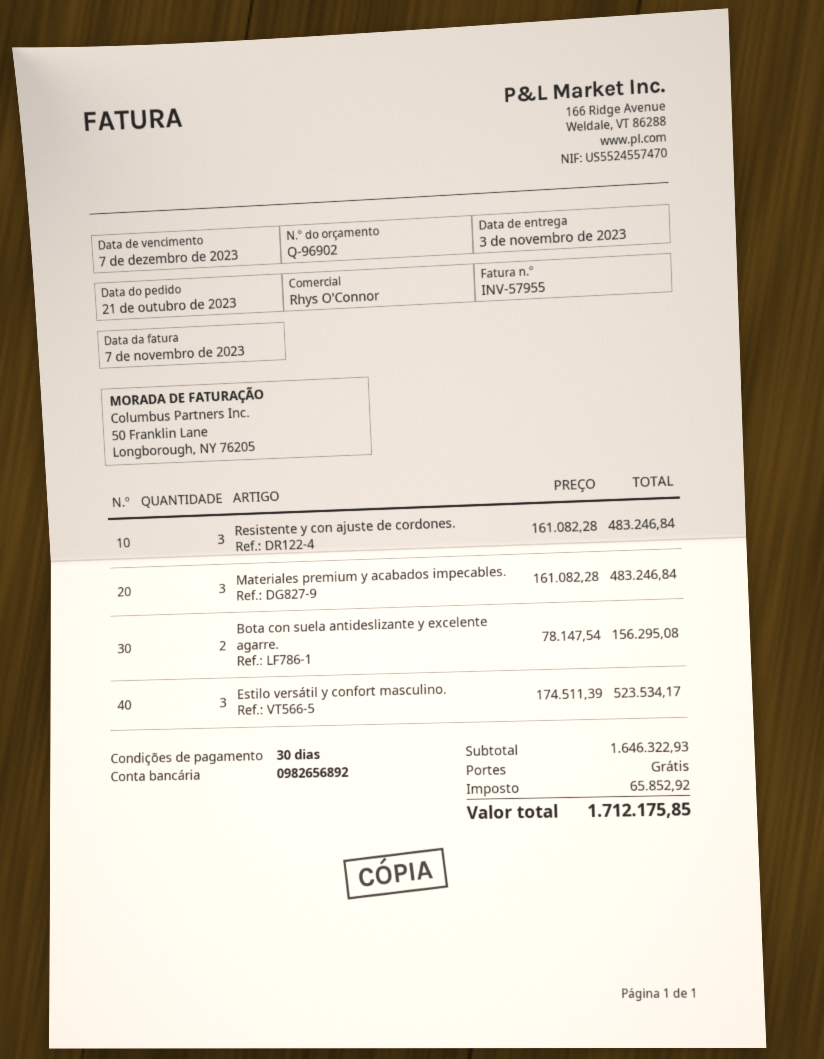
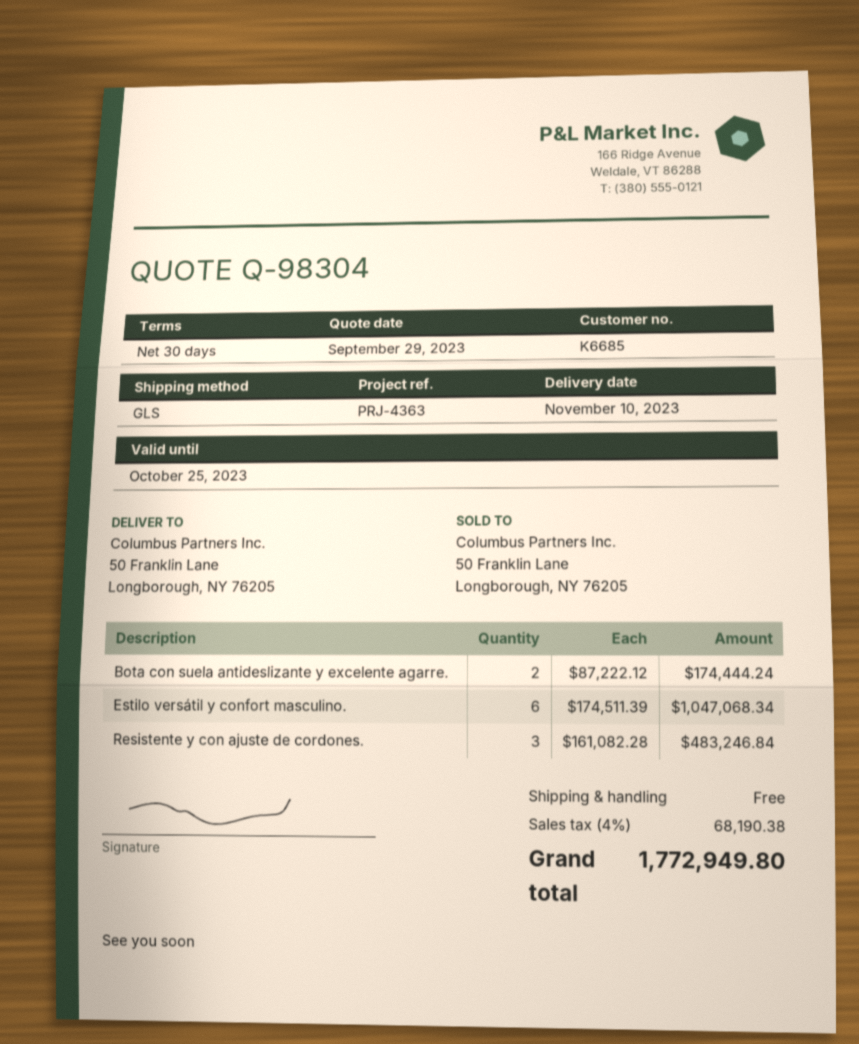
quote number: Q-96902 -> Q-98304
delivery date: 2023-11-03 -> 2023-11-10
Materiales premium y acabados impecables.: 3 x 161082.28 = 483246.84 -> none
Bota con suela antideslizante y excelente agarre.: 2 x 78147.54 = 156295.08 -> 2 x 87222.12 = 174444.24
Estilo versátil y confort masculino.: 3 x 174511.39 = 523534.17 -> 6 x 174511.39 = 1047068.34
tax: 65852.92 -> 68190.38
total: 1712175.85 -> 1772949.80

